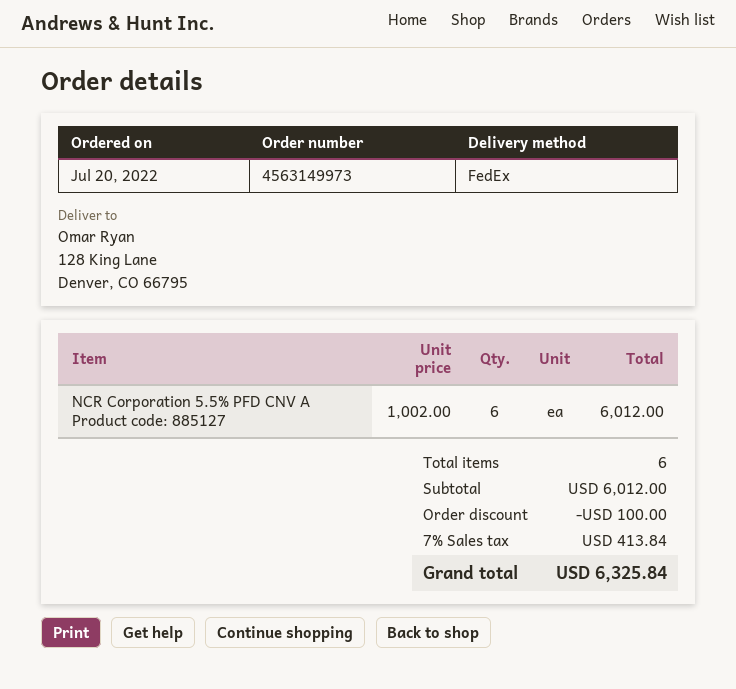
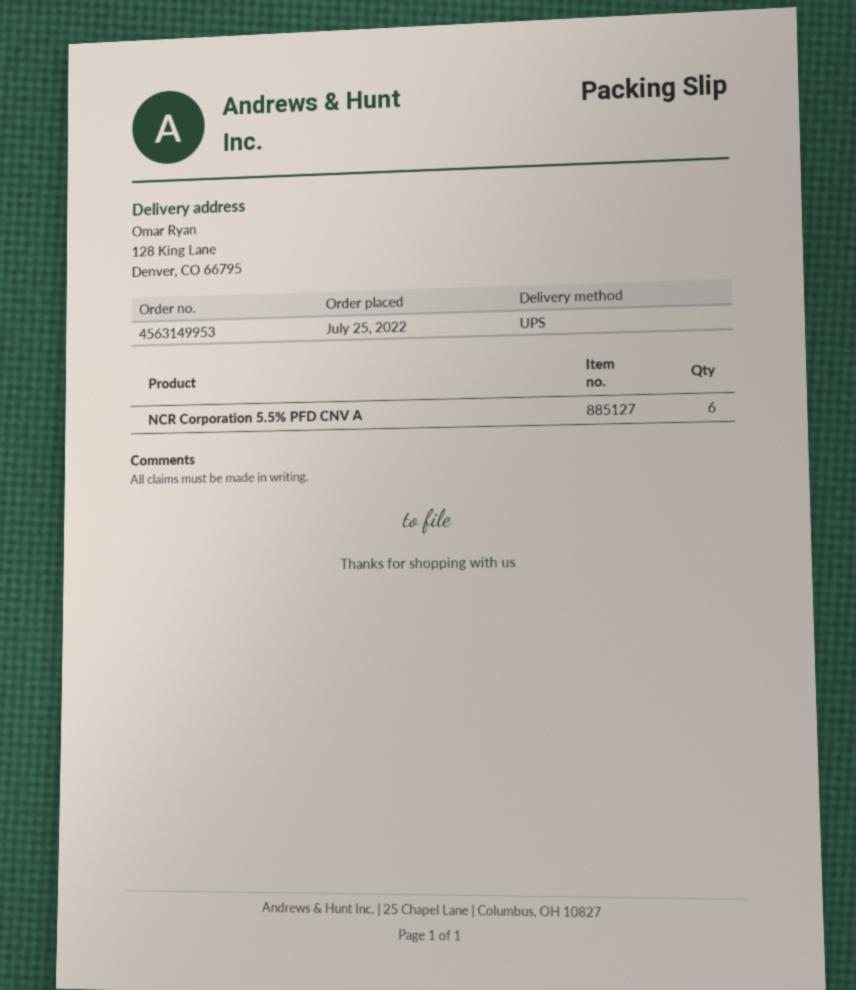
order number: 4563149973 -> 4563149953
order date: 2022-07-20 -> 2022-07-25
shipping method: FedEx -> UPS

